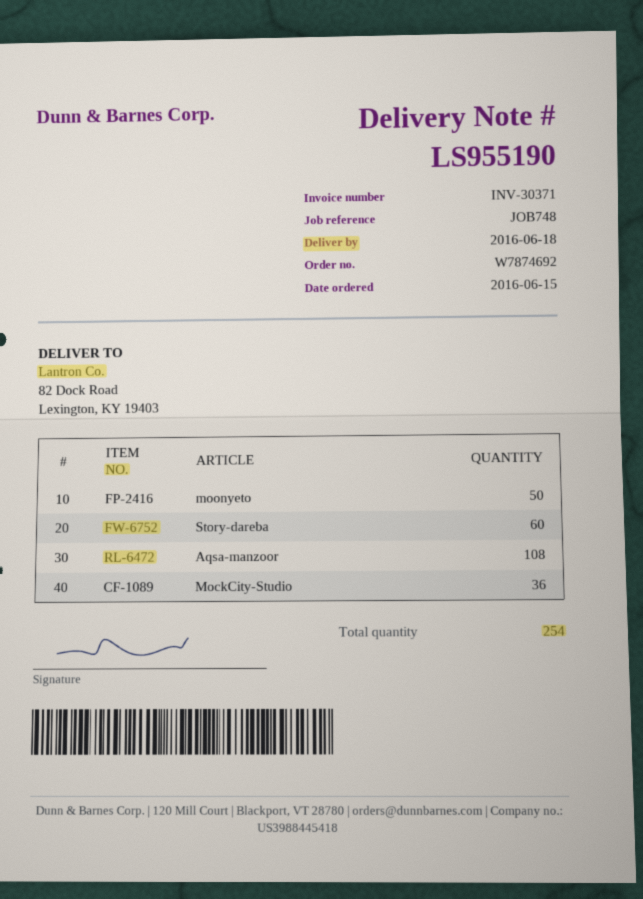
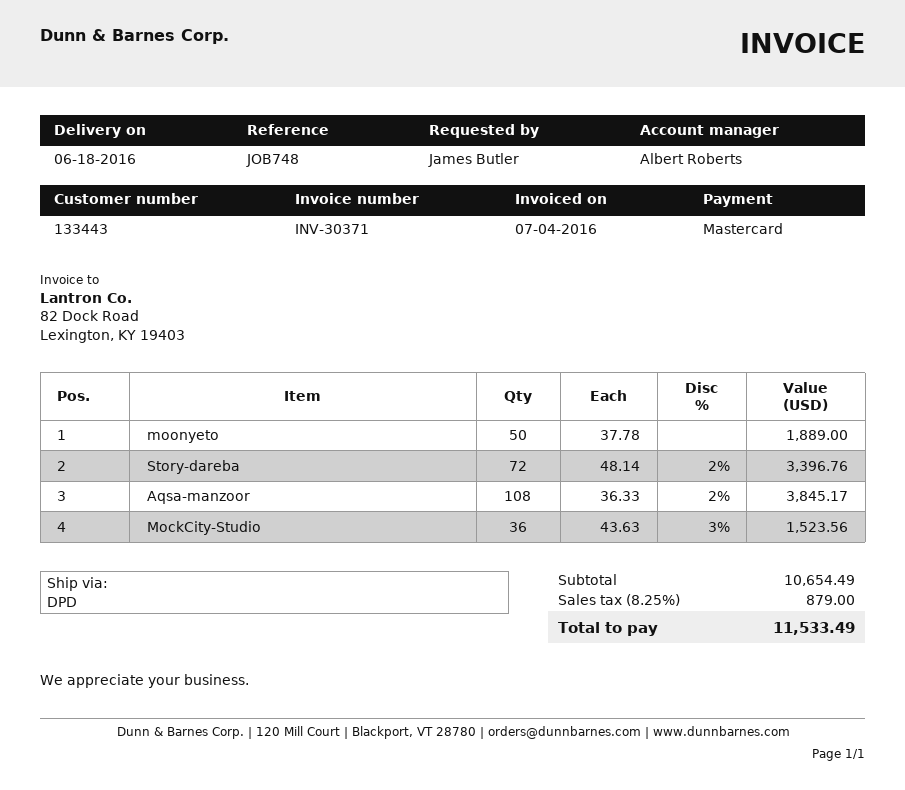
Story-dareba: 60 -> 72

